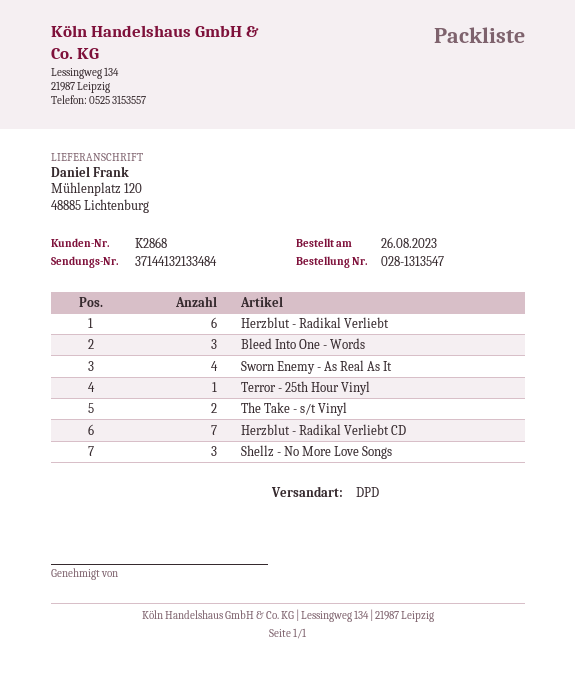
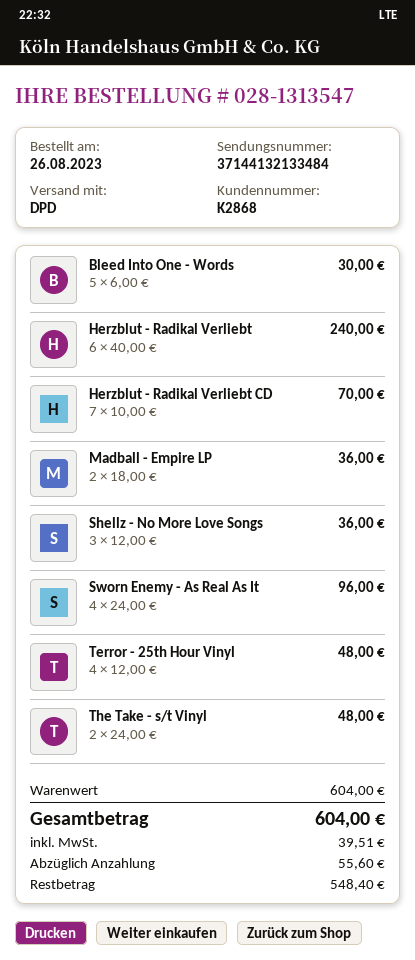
Bleed Into One - Words: 3 -> 5
Terror - 25th Hour Vinyl: 1 -> 4
Madball - Empire LP: none -> 2

